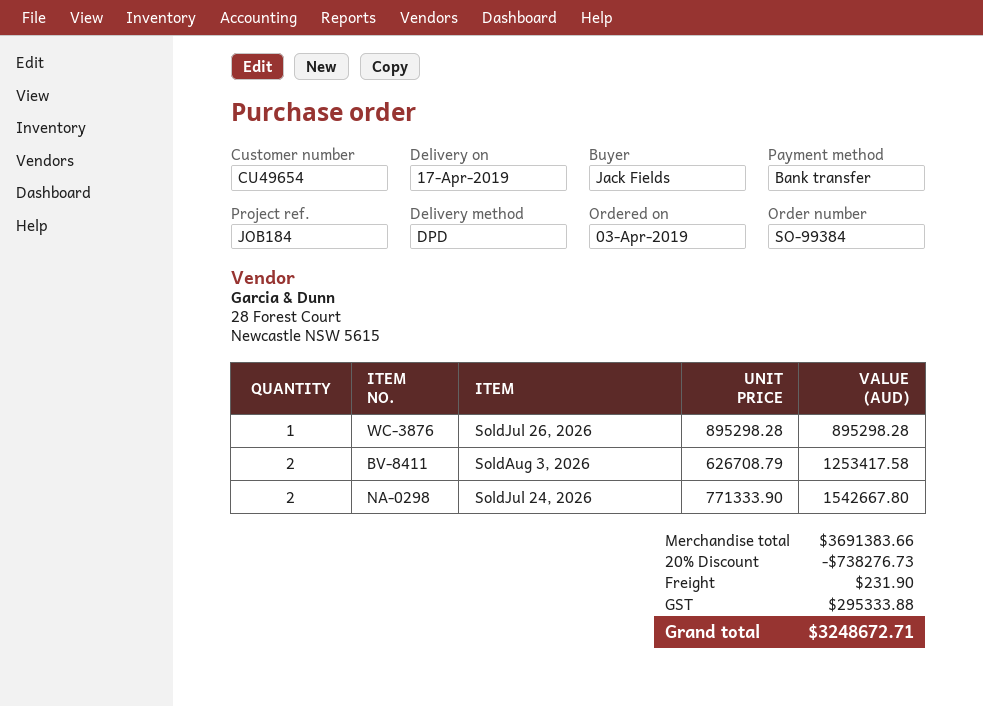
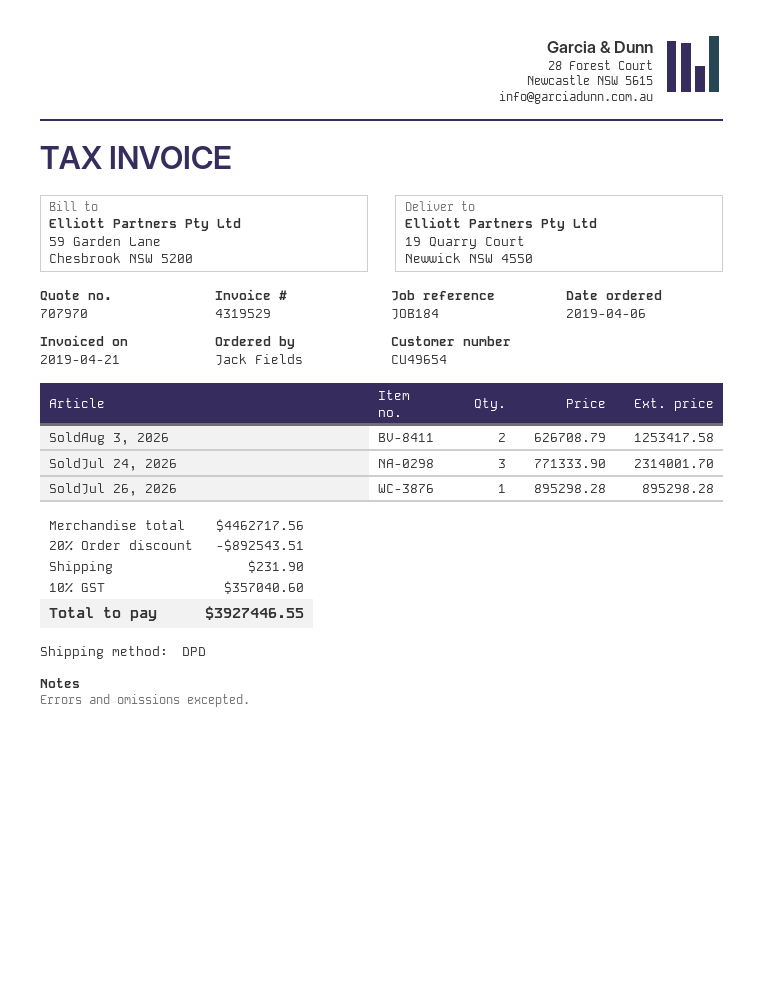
order date: 2019-04-03 -> 2019-04-06
SoldJul 24, 2026: 2 x 771333.90 = 1542667.80 -> 3 x 771333.90 = 2314001.70
subtotal: 3691383.66 -> 4462717.56
discount: 20% = 738276.73 -> 20% = 892543.51
tax: 295333.88 -> 357040.60
total: 3248672.71 -> 3927446.55

